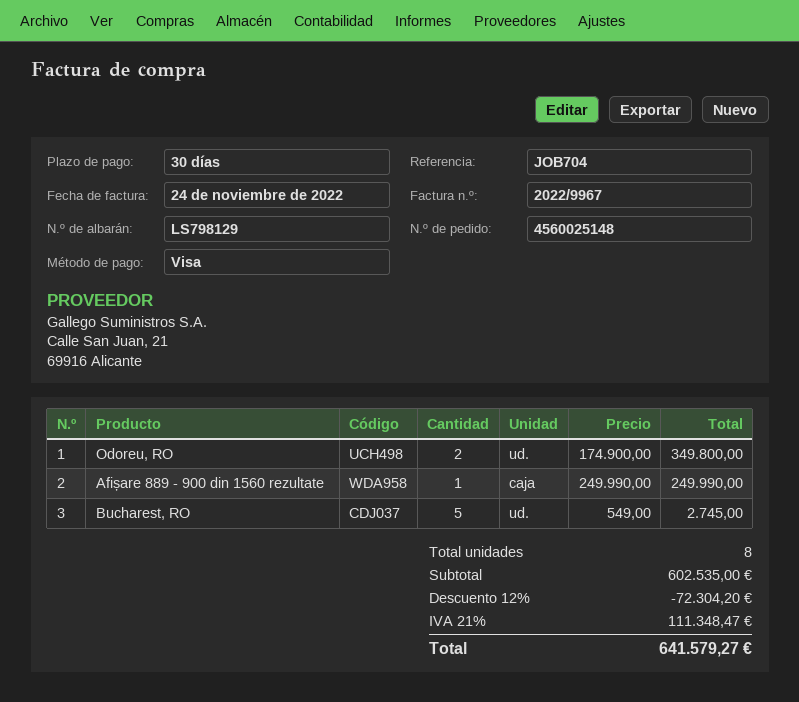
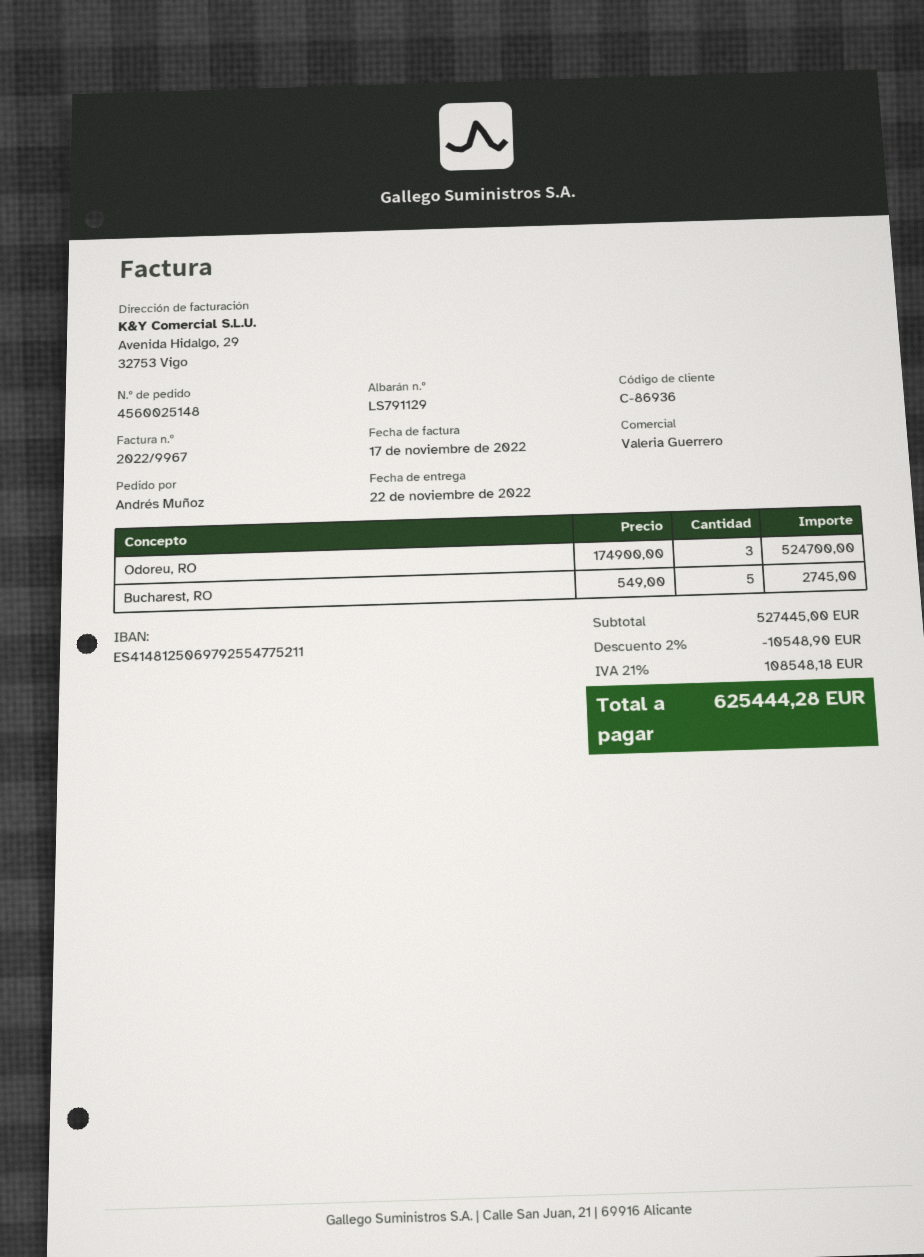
delivery note number: LS798129 -> LS791129
invoice date: 2022-11-24 -> 2022-11-17
Odoreu, RO: 2 x 174900.00 = 349800.00 -> 3 x 174900.00 = 524700.00
Afișare 889 - 900 din 1560 rezultate: 1 x 249990.00 = 249990.00 -> none
subtotal: 602535.00 -> 527445.00
discount: 12% = 72304.20 -> 2% = 10548.90
tax: 21% = 111348.47 -> 21% = 108548.18
total: 641579.27 -> 625444.28

